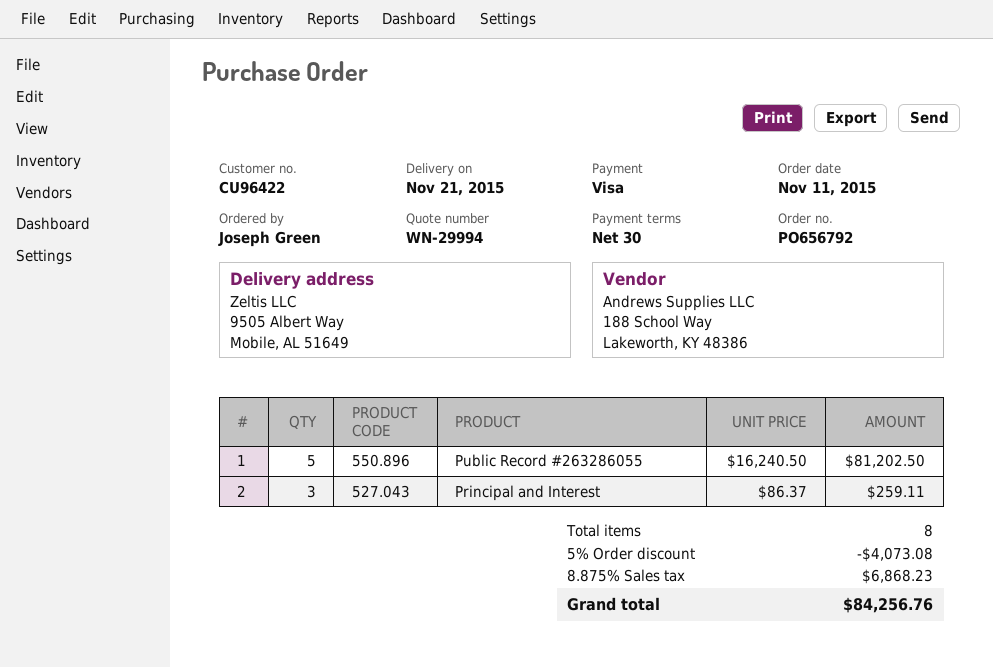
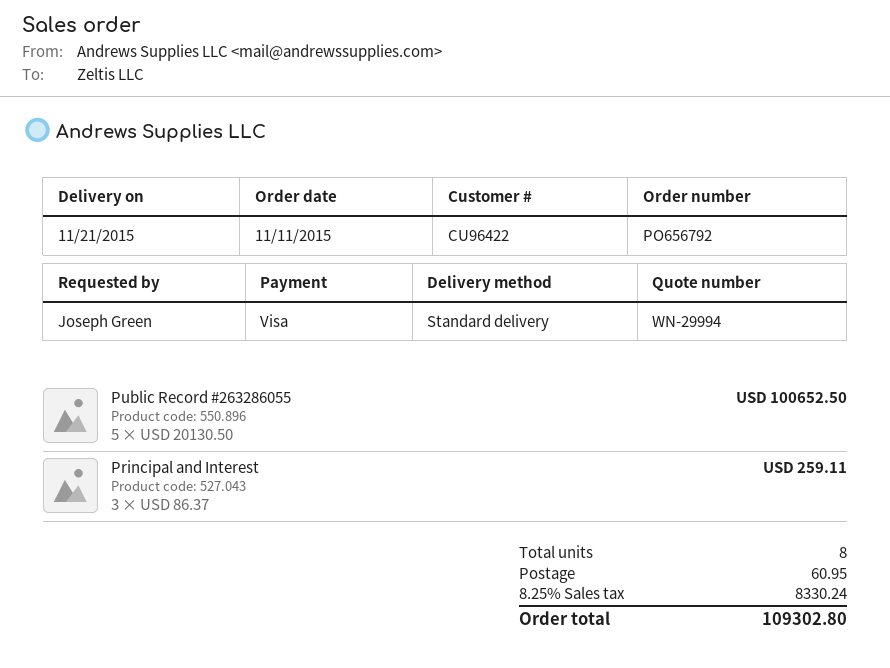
Public Record #263286055: 5 x 16240.50 = 81202.50 -> 5 x 20130.50 = 100652.50
discount: 5% = 4073.08 -> none
shipping: none -> 60.95
tax: 8.875% = 6868.23 -> 8.25% = 8330.24
total: 84256.76 -> 109302.80

